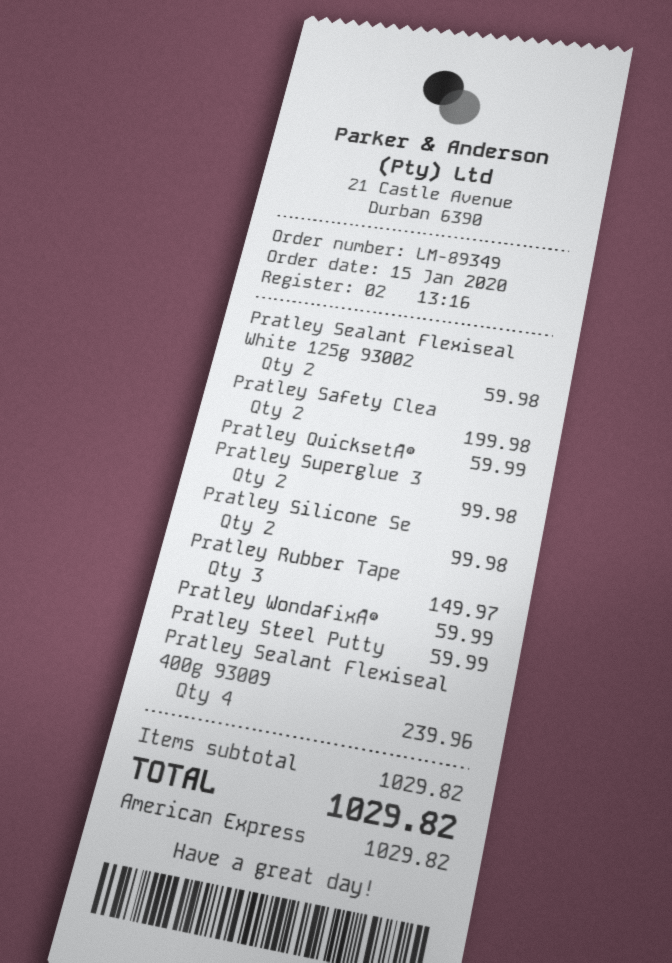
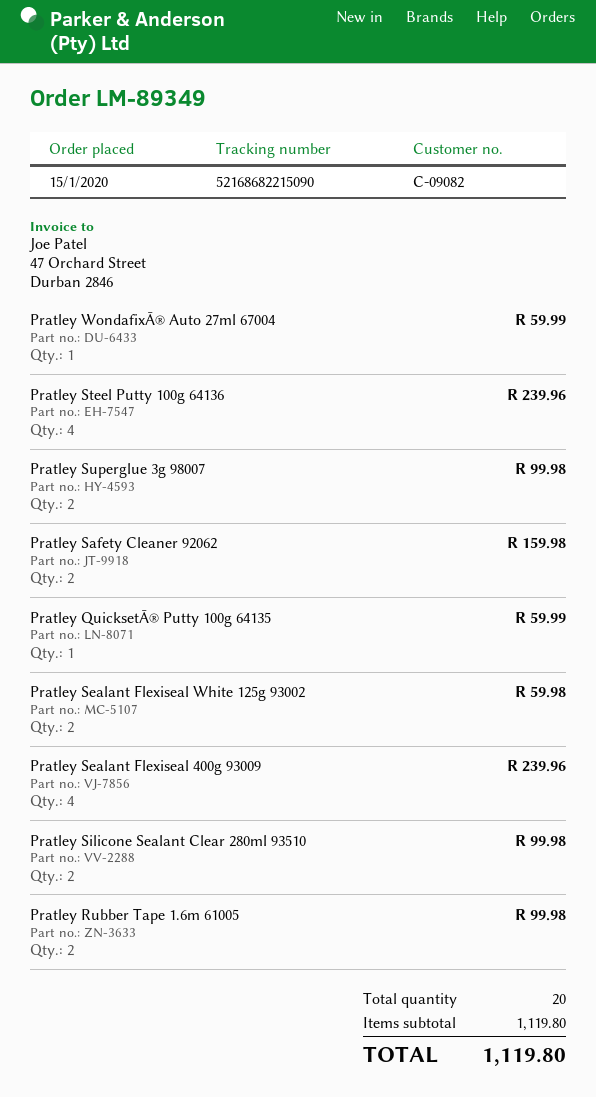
Pratley Safety Clea: 2 for 199.98 -> 2 for 159.98
Pratley Rubber Tape: 3 for 149.97 -> 2 for 99.98
Pratley Steel Putty: 1 for 59.99 -> 4 for 239.96
subtotal: 1029.82 -> 1119.80
total: 1029.82 -> 1119.80

